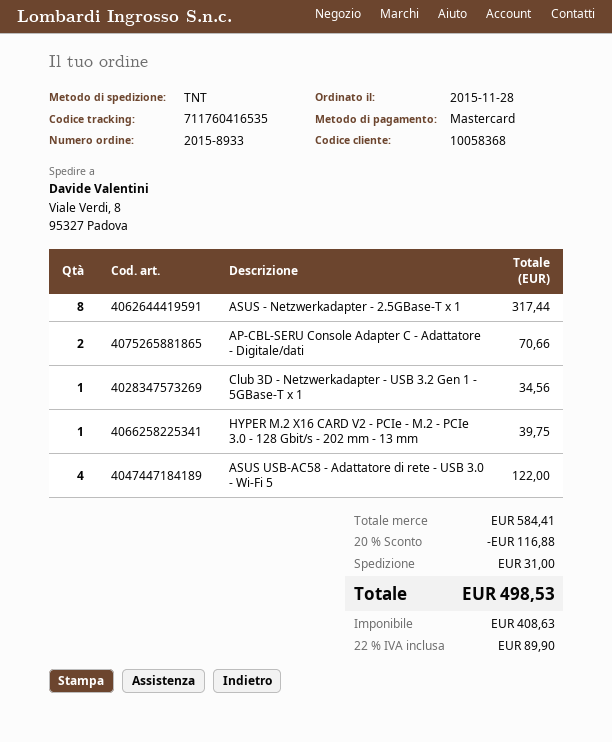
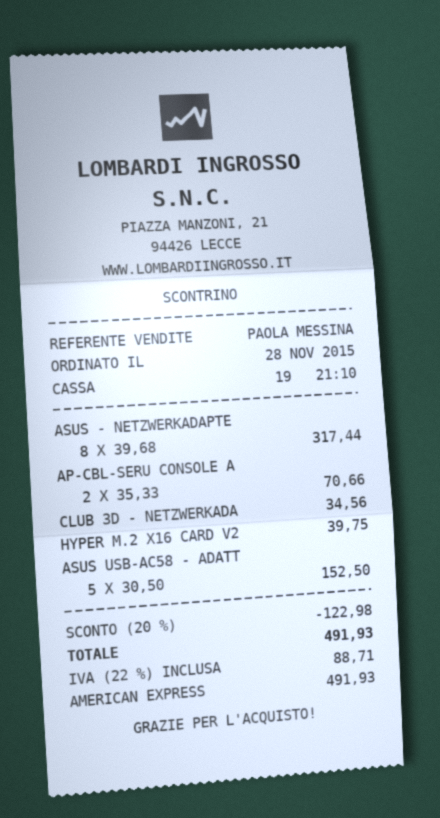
payment method: Mastercard -> American Express
ASUS USB-AC58 - Adattatore di rete - USB 3.0 - Wi-Fi 5: 4 for 122.00 -> 5 for 152.50
discount: 20% = 116.88 -> 20% = 122.98
shipping: 31.00 -> none
tax: 22% = 89.90 -> 22% = 88.71
total: 498.53 -> 491.93

